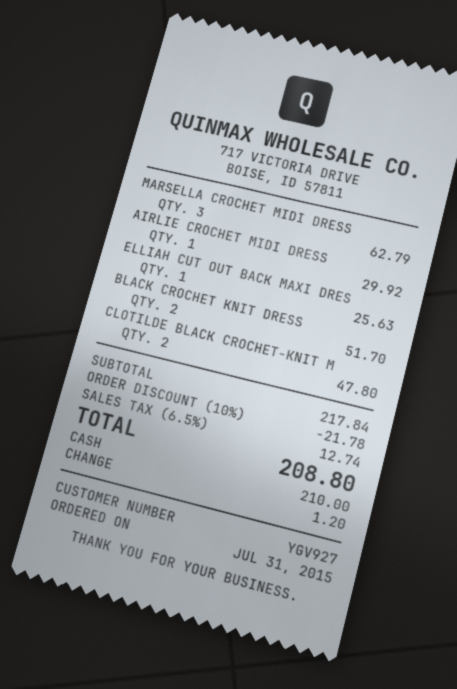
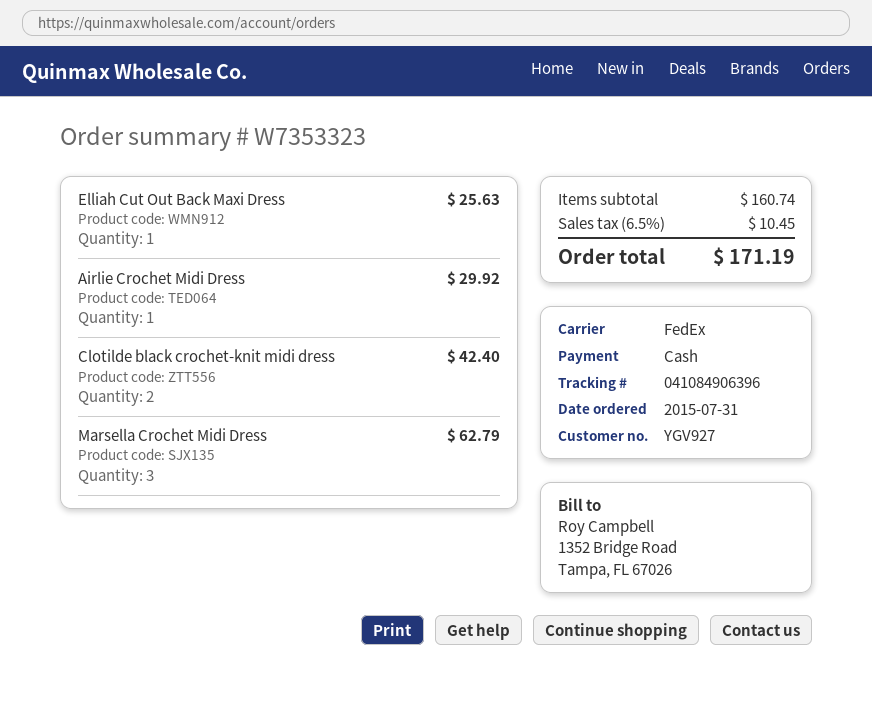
BLACK CROCHET KNIT DRESS: 2 for 51.70 -> none
CLOTILDE BLACK CROCHET-KNIT M: 2 for 47.80 -> 2 for 42.40
subtotal: 217.84 -> 160.74
discount: 10% = 21.78 -> none
tax: 6.5% = 12.74 -> 6.5% = 10.45
total: 208.80 -> 171.19

